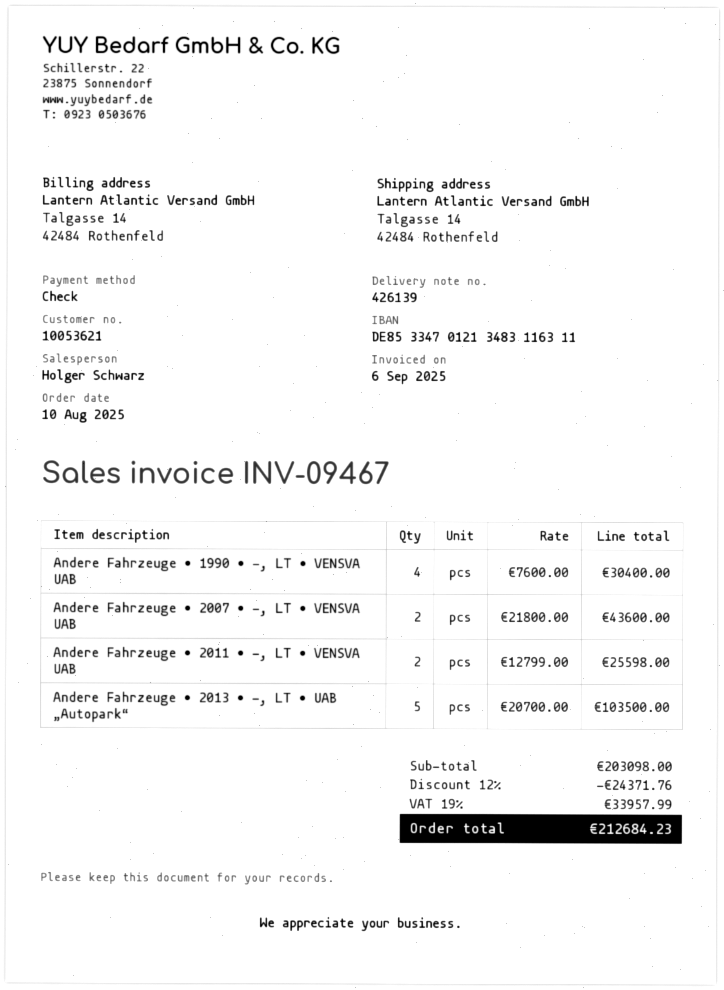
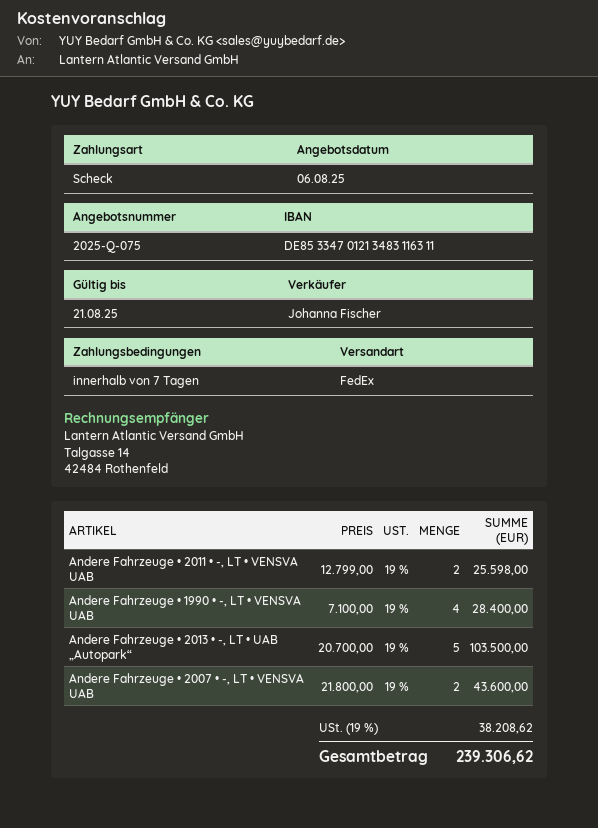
sales rep: Holger Schwarz -> Johanna Fischer
Andere Fahrzeuge • 1990 • -, LT • VENSVA UAB: 4 x 7600.00 = 30400.00 -> 4 x 7100.00 = 28400.00
discount: 12% = 24371.76 -> none
tax: 19% = 33957.99 -> 19% = 38208.62
total: 212684.23 -> 239306.62

